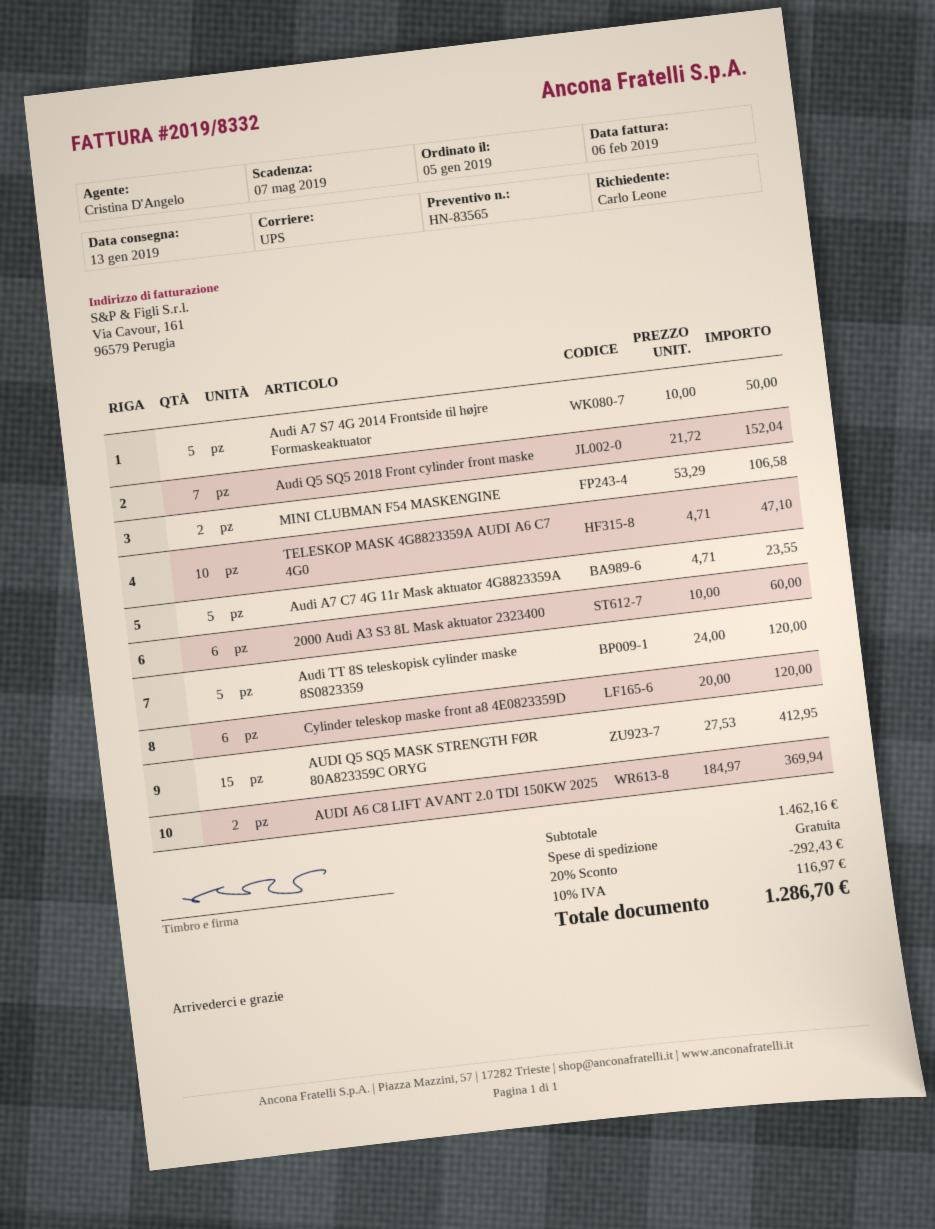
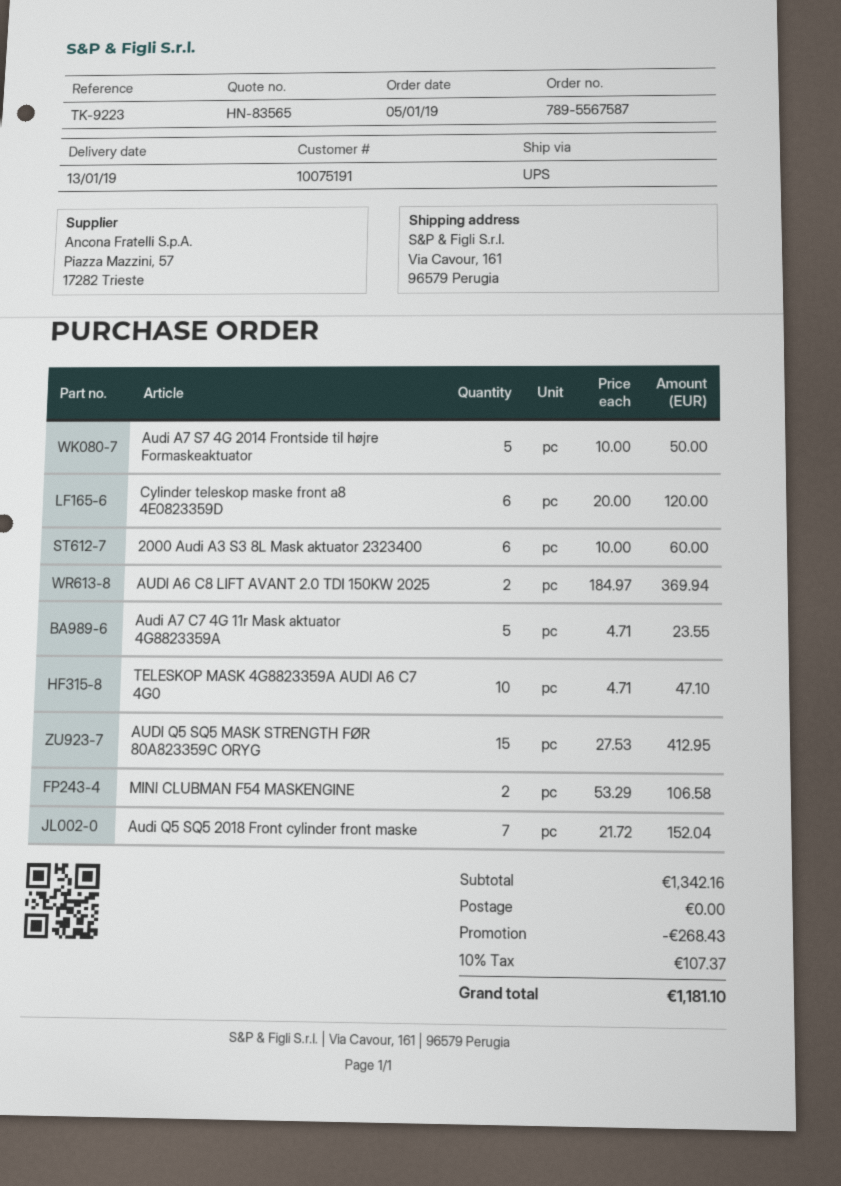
Audi TT 8S teleskopisk cylinder maske 8S0823359: 5 x 24.00 = 120.00 -> none
subtotal: 1462.16 -> 1342.16
discount: 292.43 -> 268.43
tax: 10% = 116.97 -> 10% = 107.37
total: 1286.70 -> 1181.10

